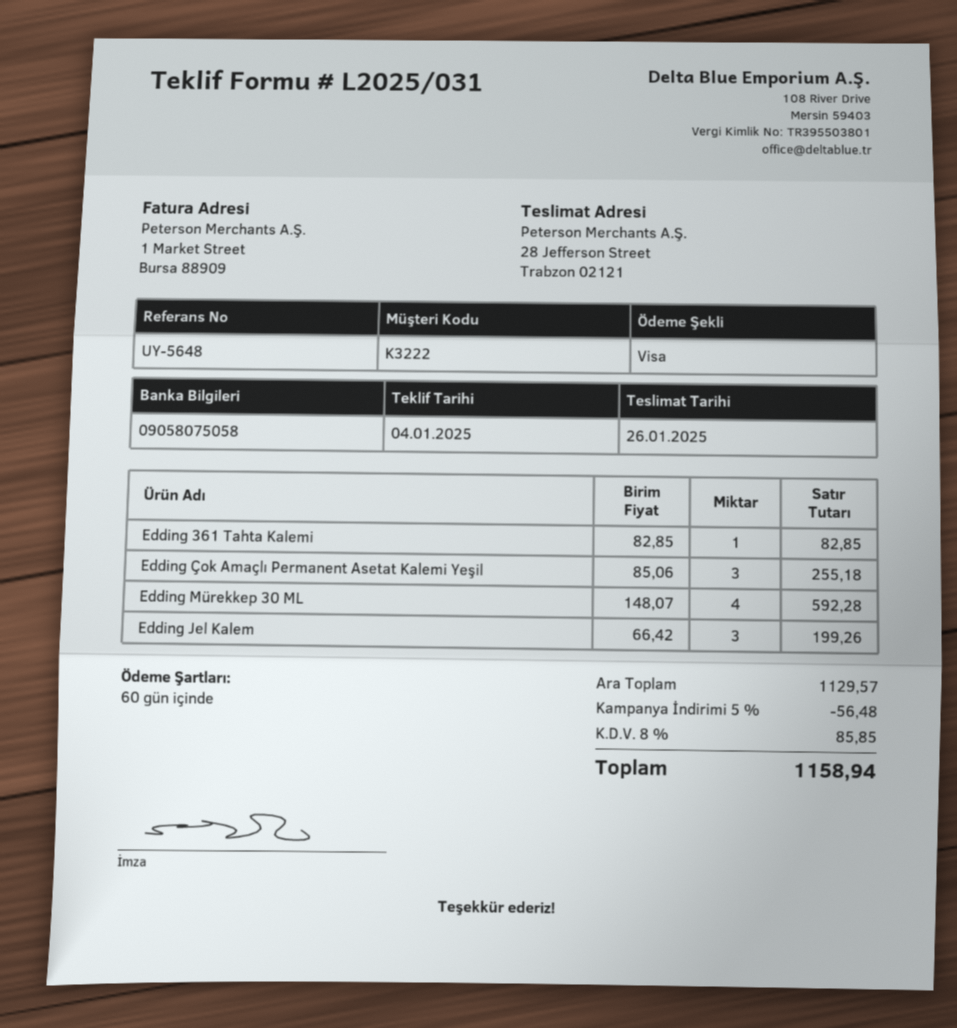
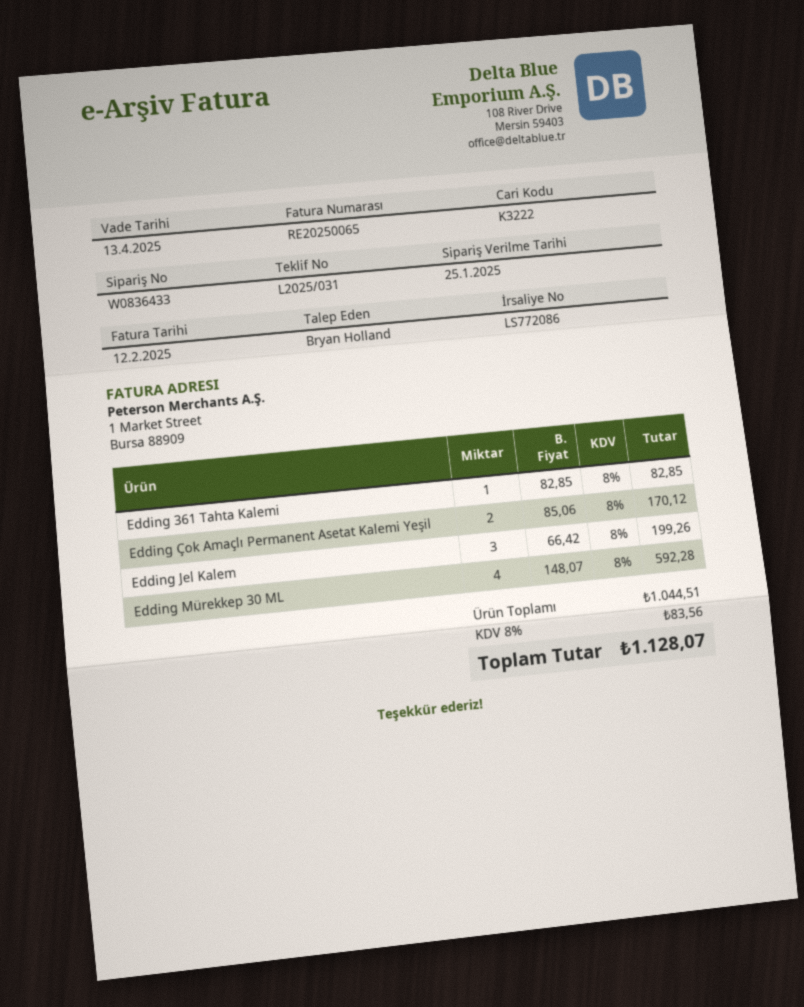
Edding Çok Amaçlı Permanent Asetat Kalemi Yeşil: 3 x 85.06 = 255.18 -> 2 x 85.06 = 170.12
subtotal: 1129.57 -> 1044.51
discount: 5% = 56.48 -> none
tax: 8% = 85.85 -> 8% = 83.56
total: 1158.94 -> 1128.07

